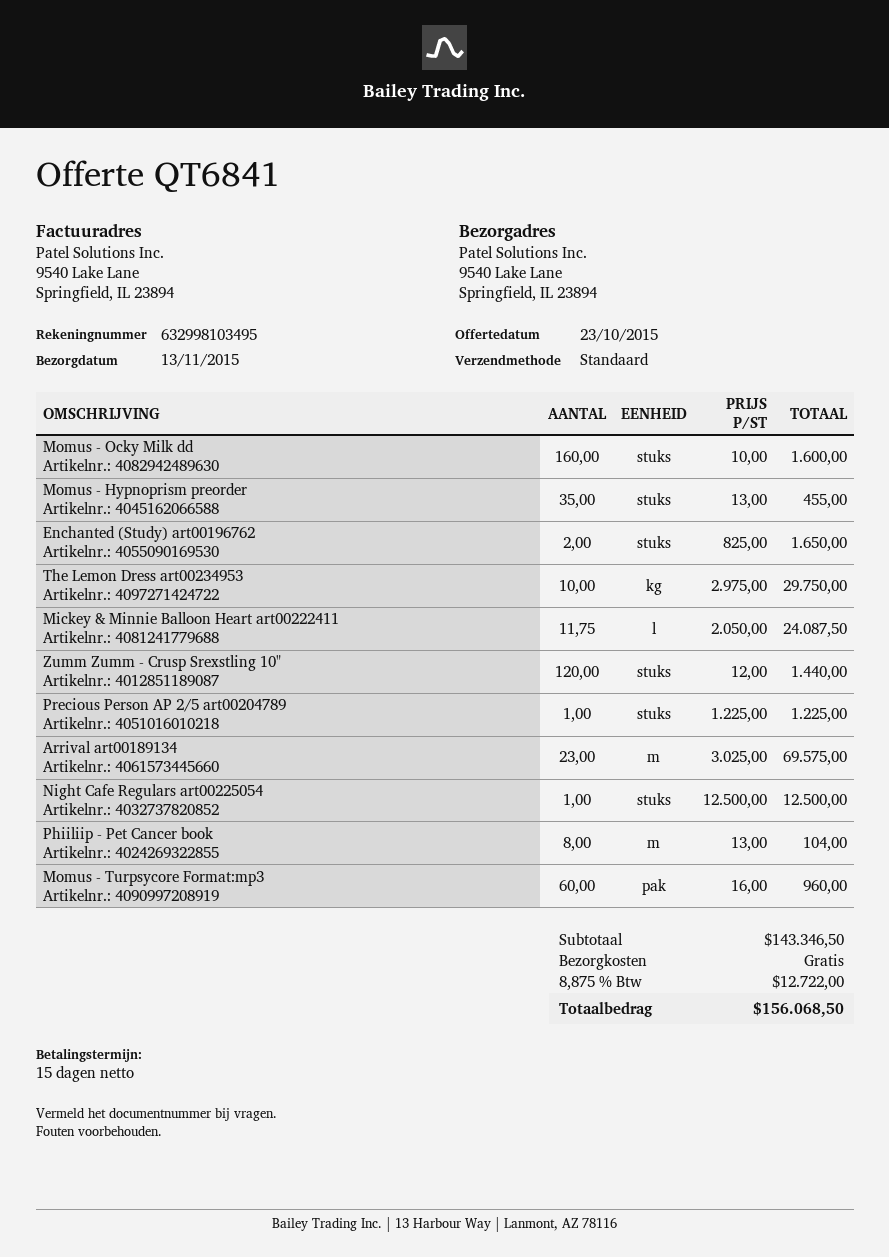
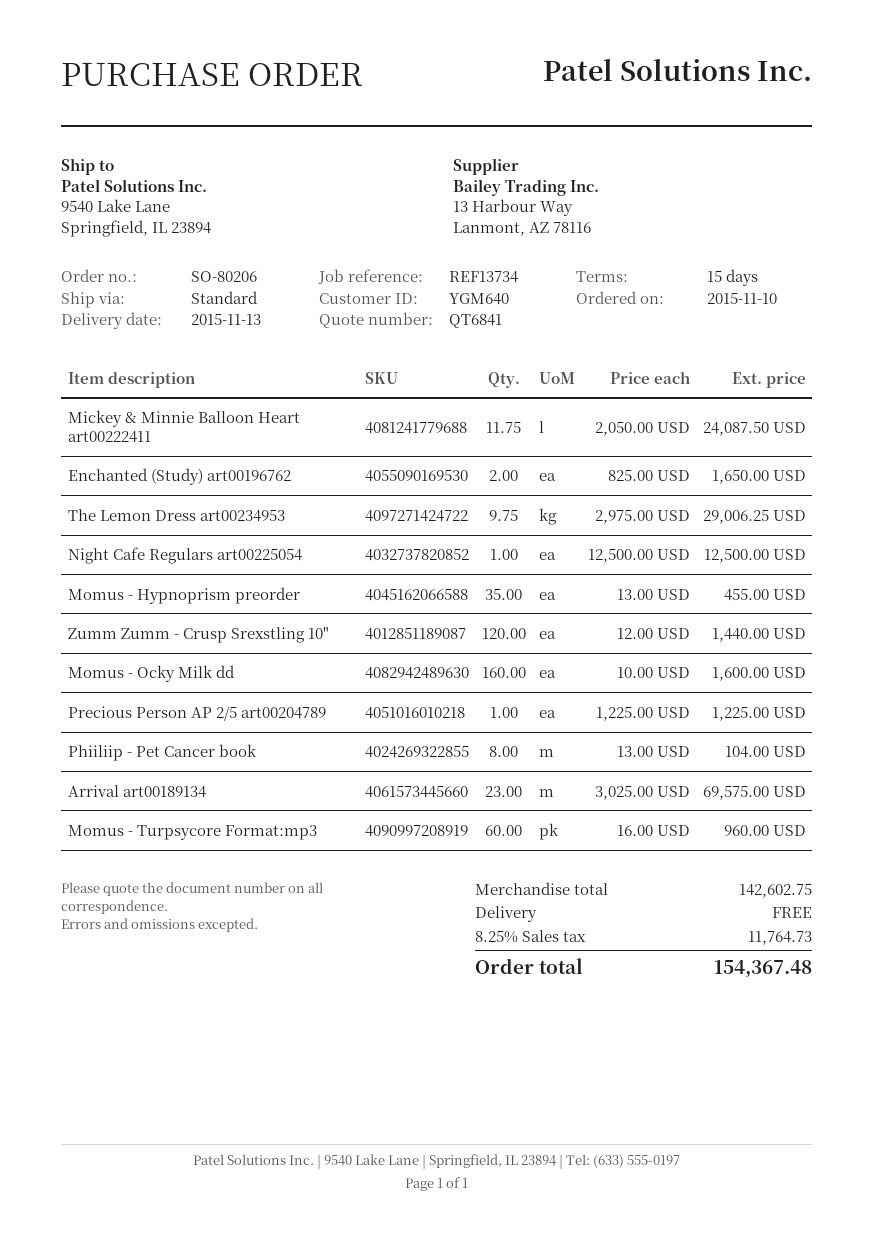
The Lemon Dress art00234953: 10 x 2975.00 = 29750.00 -> 9.75 x 2975.00 = 29006.25
subtotal: 143346.50 -> 142602.75
tax: 8.875% = 12722.00 -> 8.25% = 11764.73
total: 156068.50 -> 154367.48

